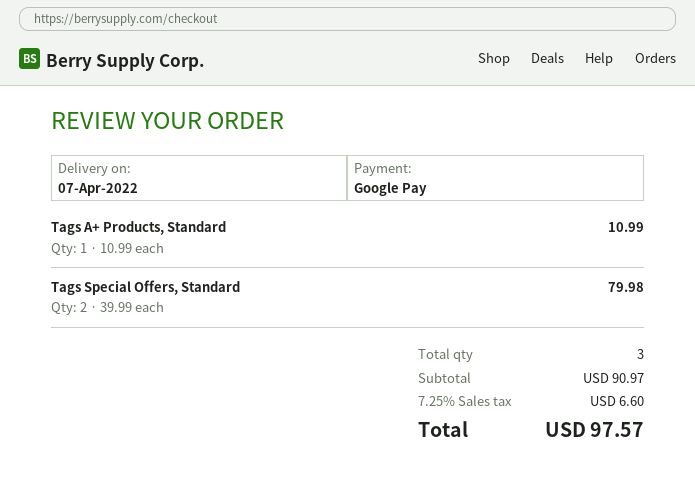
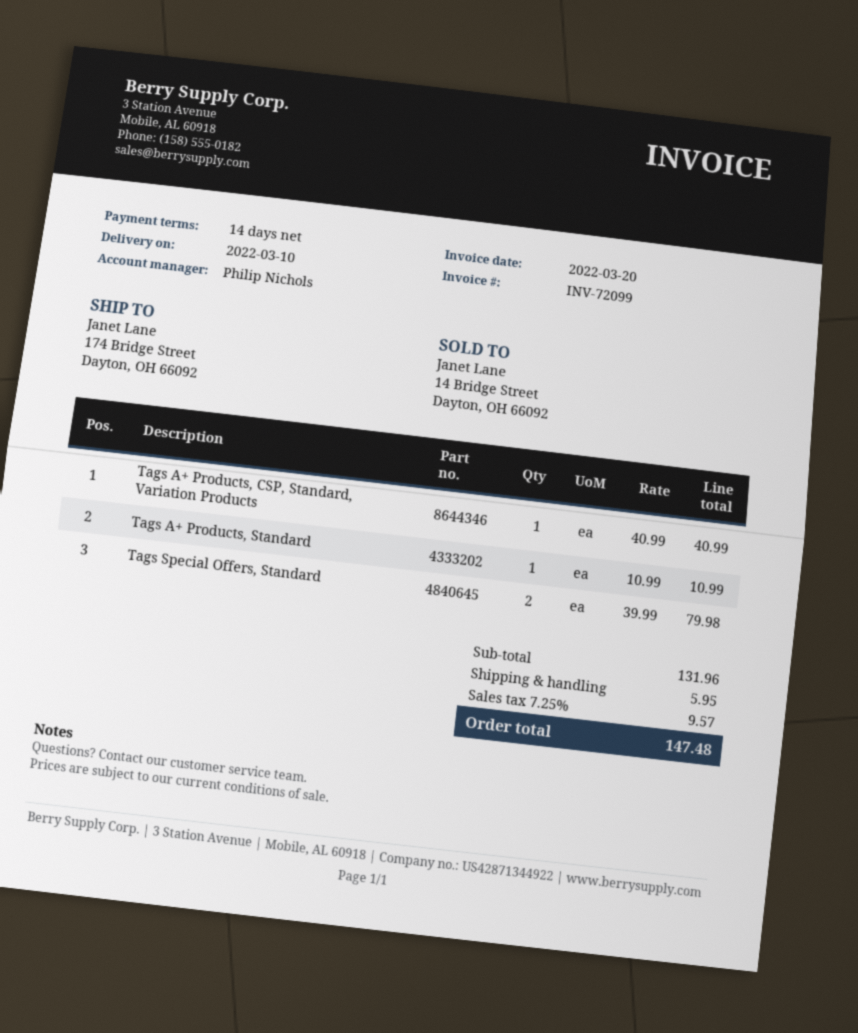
delivery date: 2022-04-07 -> 2022-03-10
Tags A+ Products, CSP, Standard, Variation Products: none -> 1 x 40.99 = 40.99
subtotal: 90.97 -> 131.96
shipping: none -> 5.95
tax: 7.25% = 6.60 -> 7.25% = 9.57
total: 97.57 -> 147.48

